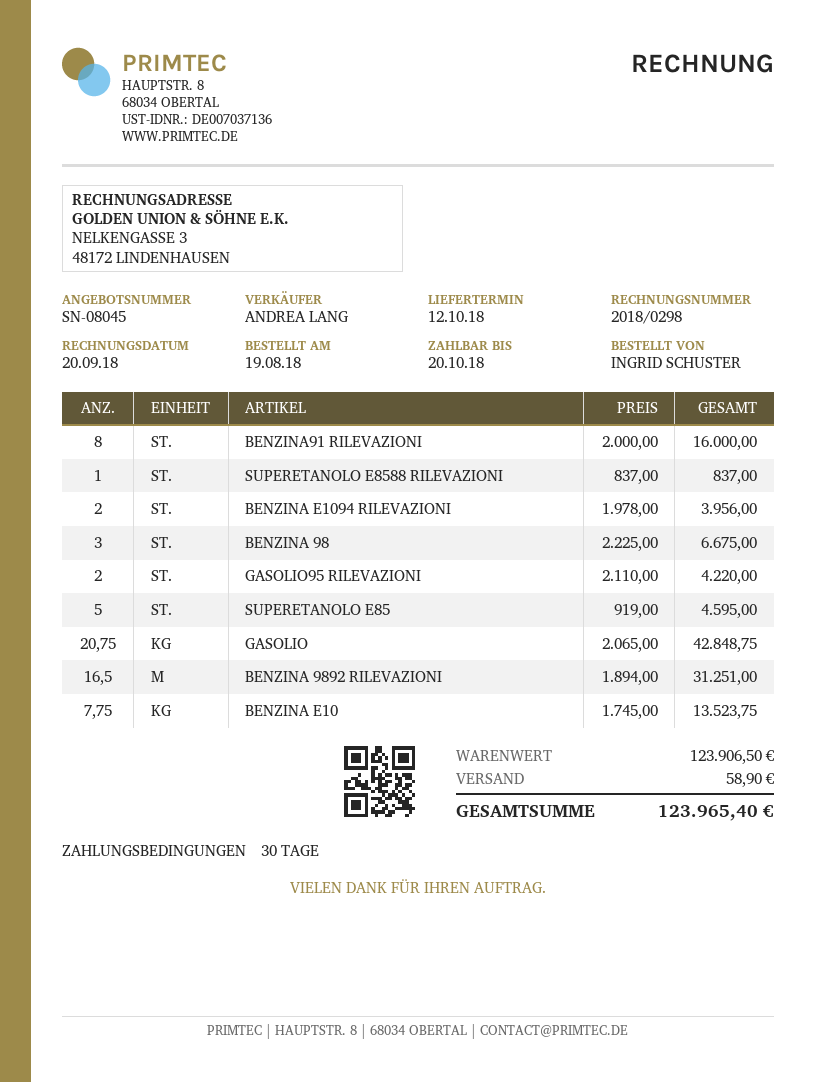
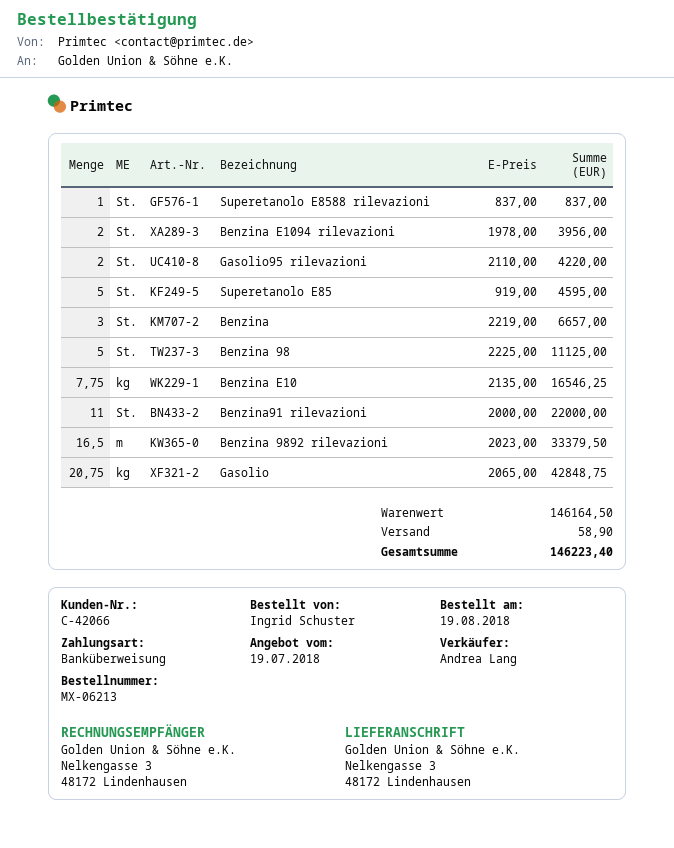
BENZINA91 RILEVAZIONI: 8 x 2000.00 = 16000.00 -> 11 x 2000.00 = 22000.00
BENZINA 98: 3 x 2225.00 = 6675.00 -> 5 x 2225.00 = 11125.00
BENZINA 9892 RILEVAZIONI: 16.5 x 1894.00 = 31251.00 -> 16.5 x 2023.00 = 33379.50
BENZINA E10: 7.75 x 1745.00 = 13523.75 -> 7.75 x 2135.00 = 16546.25
Benzina: none -> 3 x 2219.00 = 6657.00
subtotal: 123906.50 -> 146164.50
total: 123965.40 -> 146223.40

